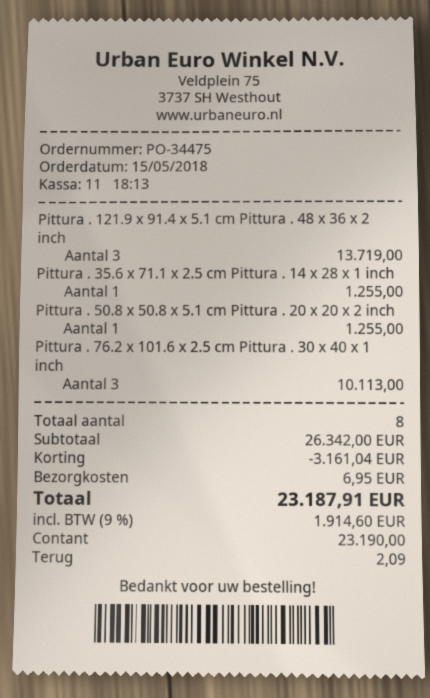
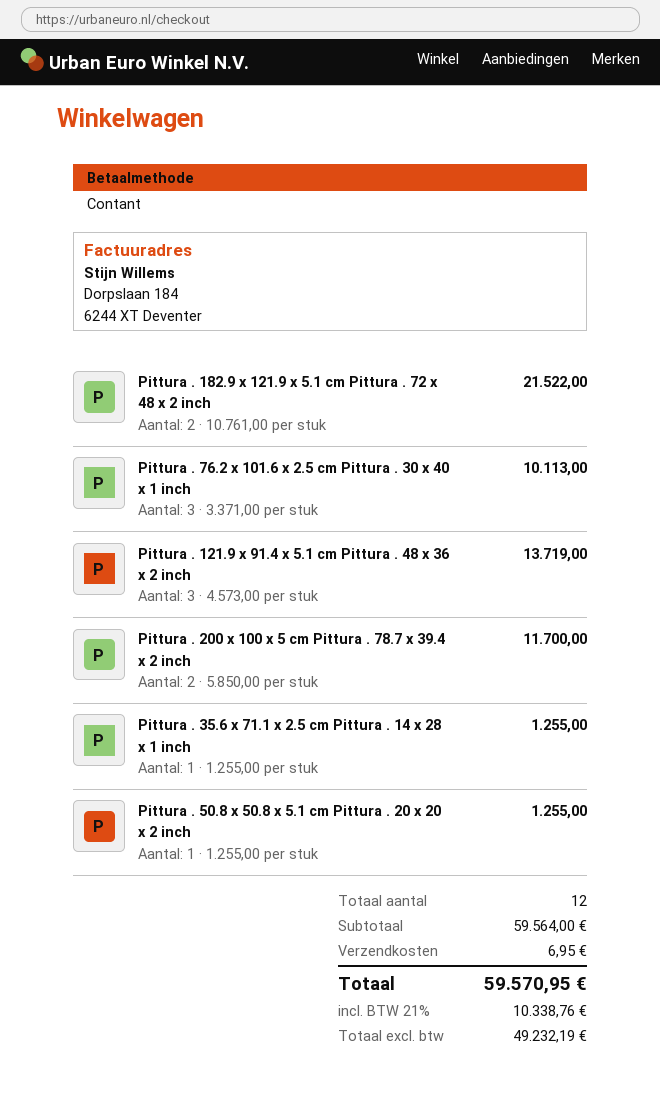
Pittura . 182.9 x 121.9 x 5.1 cm Pittura . 72 x 48 x 2 inch: none -> 2 for 21522.00
Pittura . 200 x 100 x 5 cm Pittura . 78.7 x 39.4 x 2 inch: none -> 2 for 11700.00
total quantity: 8 -> 12
subtotal: 26342.00 -> 59564.00
discount: 3161.04 -> none
tax: 9% = 1914.60 -> 21% = 10338.76
total: 23187.91 -> 59570.95

